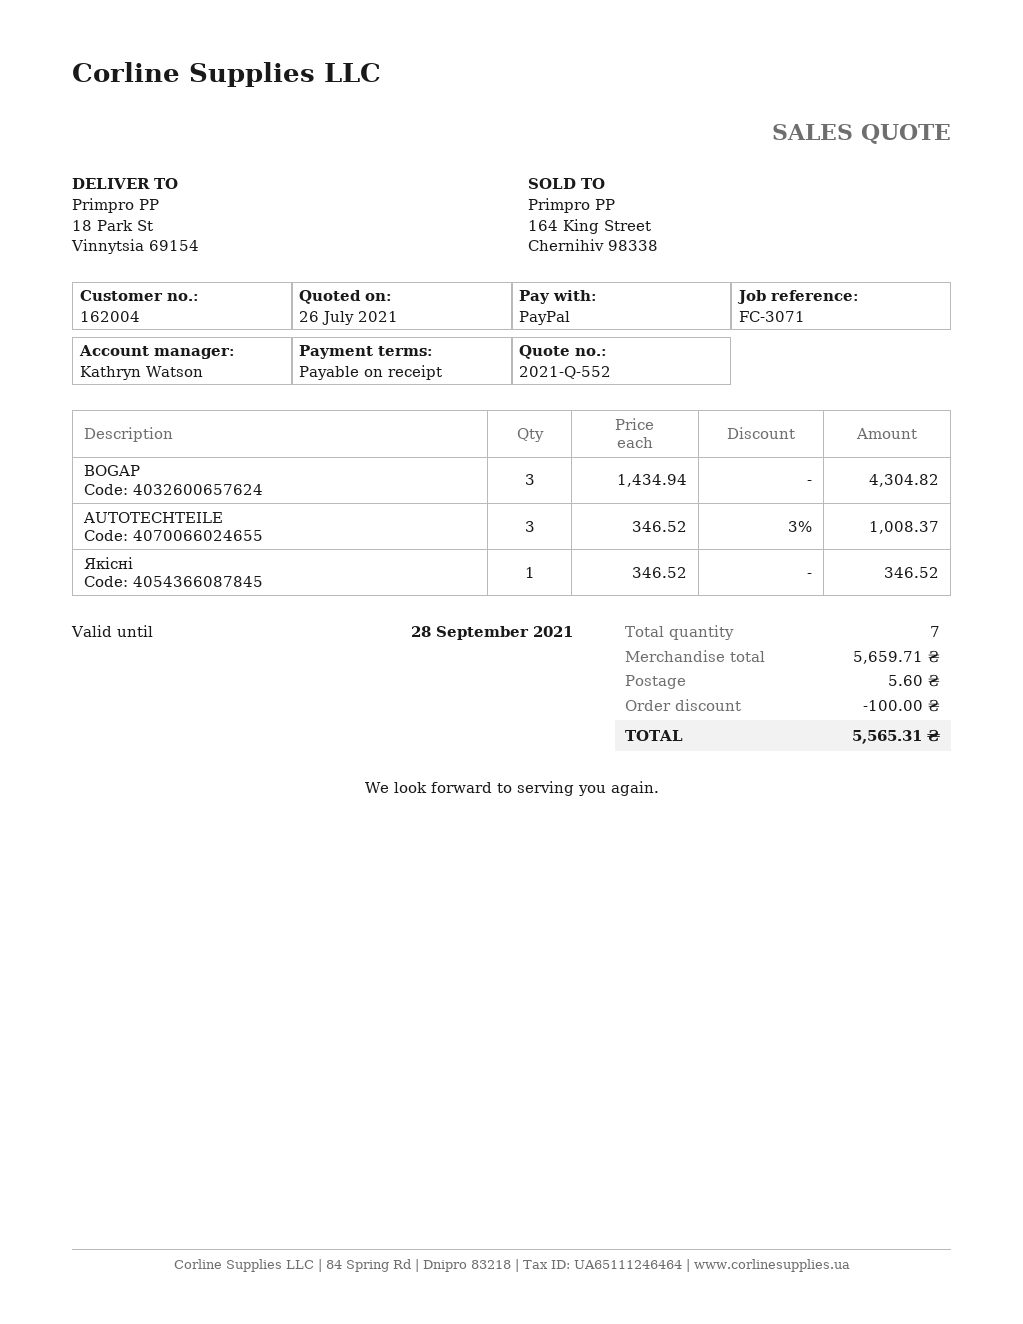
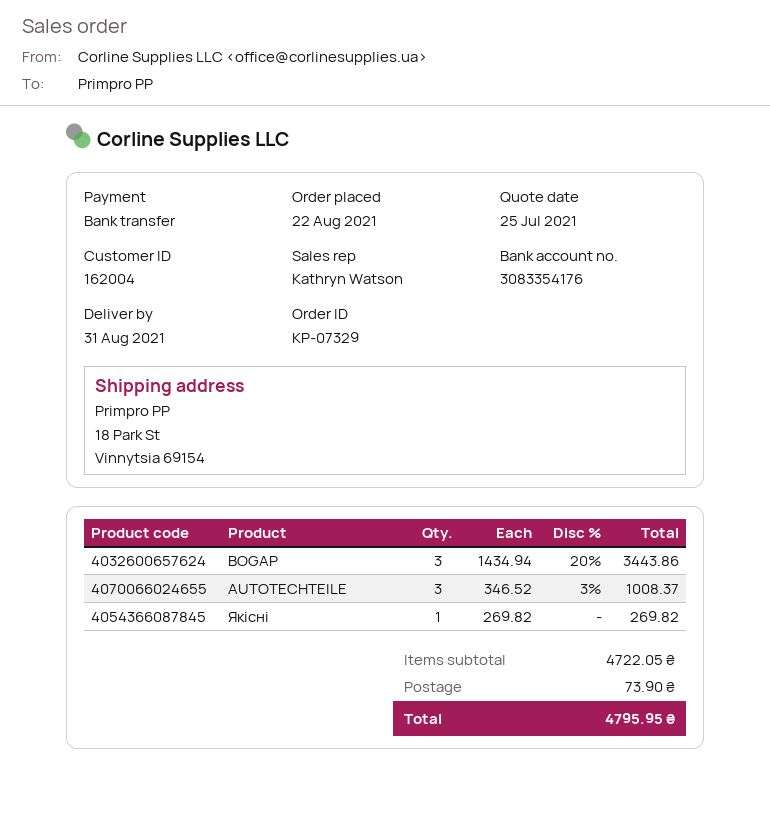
quote date: 2021-07-26 -> 2021-07-25
payment method: PayPal -> bank transfer
BOGAP: 3 x 1434.94 = 4304.82 -> 3 x 1434.94 - 20% = 3443.86
Якісні: 1 x 346.52 = 346.52 -> 1 x 269.82 = 269.82
subtotal: 5659.71 -> 4722.05
discount: 100.00 -> none
shipping: 5.60 -> 73.90
total: 5565.31 -> 4795.95

